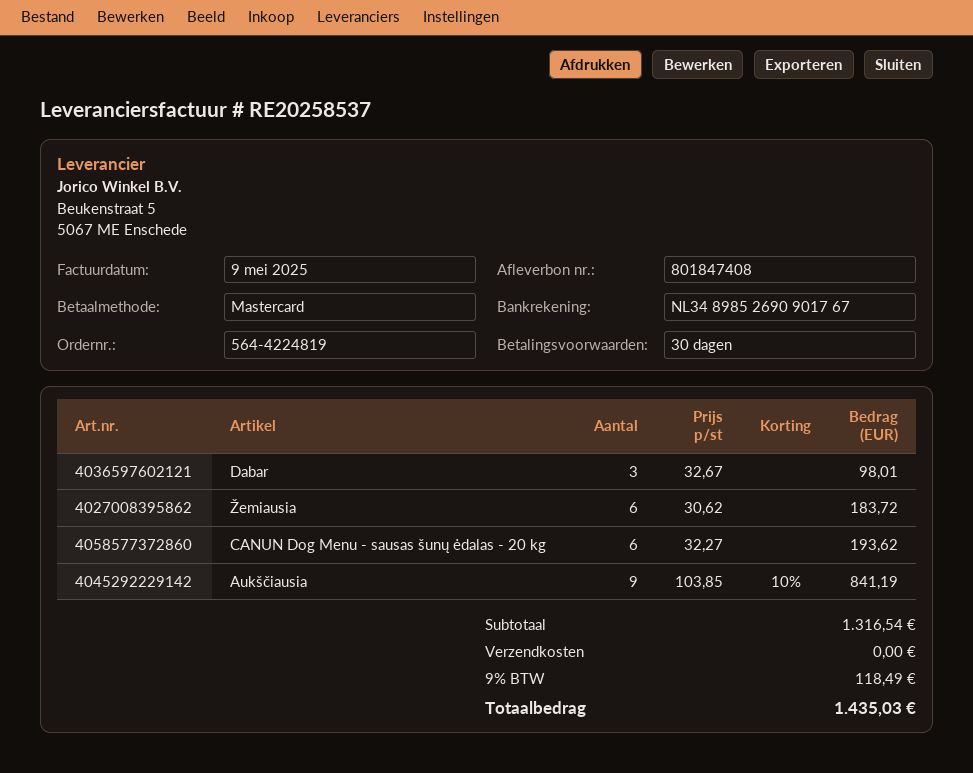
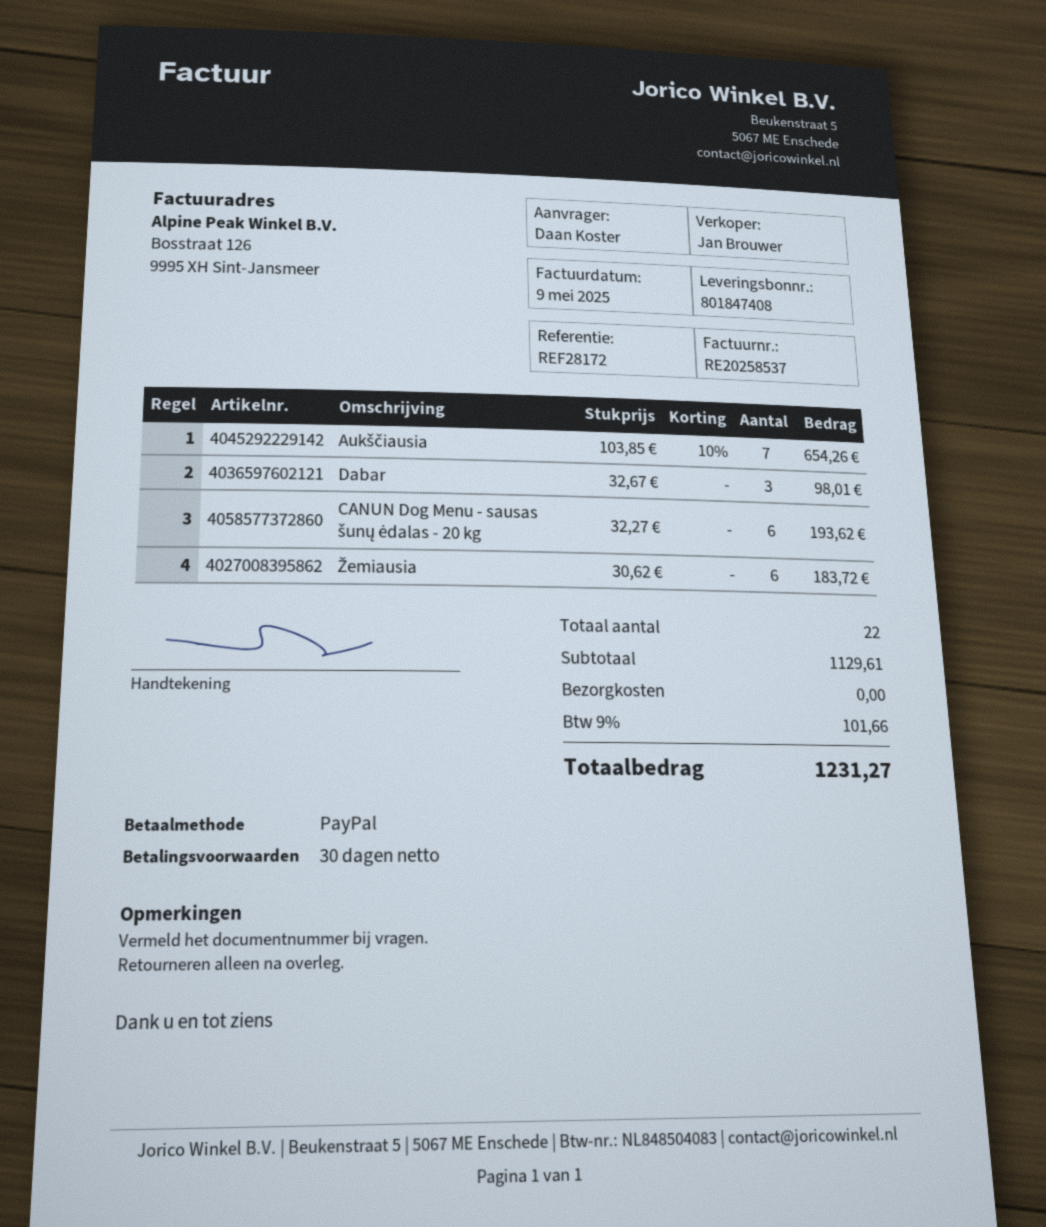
payment method: Mastercard -> PayPal
Aukščiausia: 9 x 103.85 - 10% = 841.19 -> 7 x 103.85 - 10% = 654.26
subtotal: 1316.54 -> 1129.61
tax: 9% = 118.49 -> 9% = 101.66
total: 1435.03 -> 1231.27

